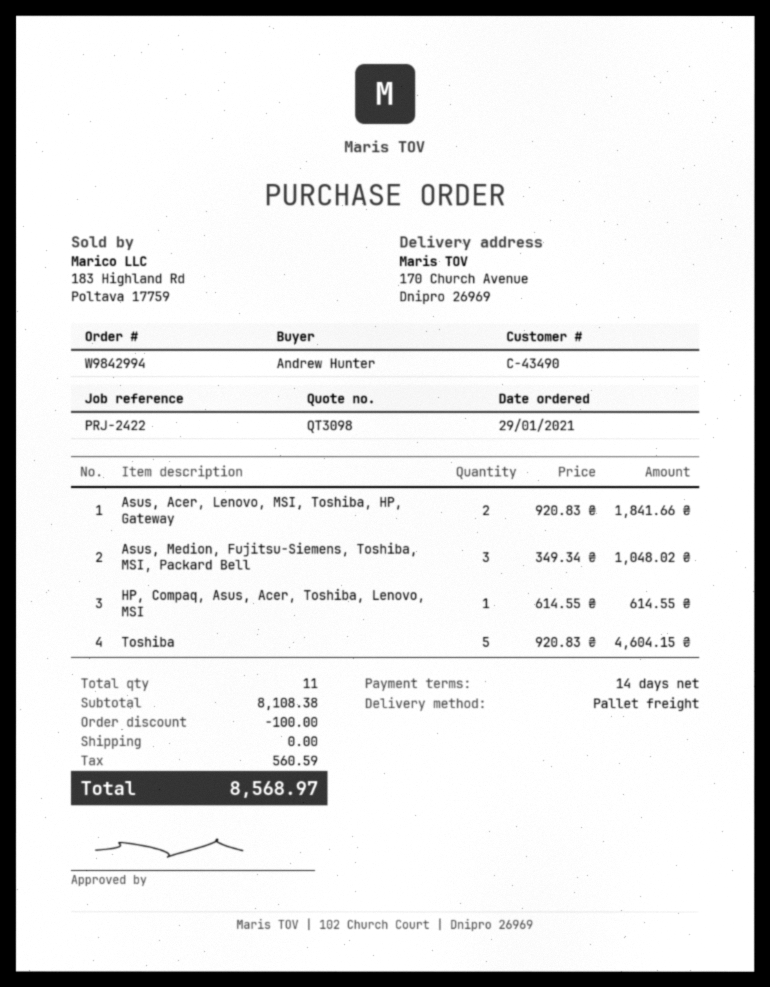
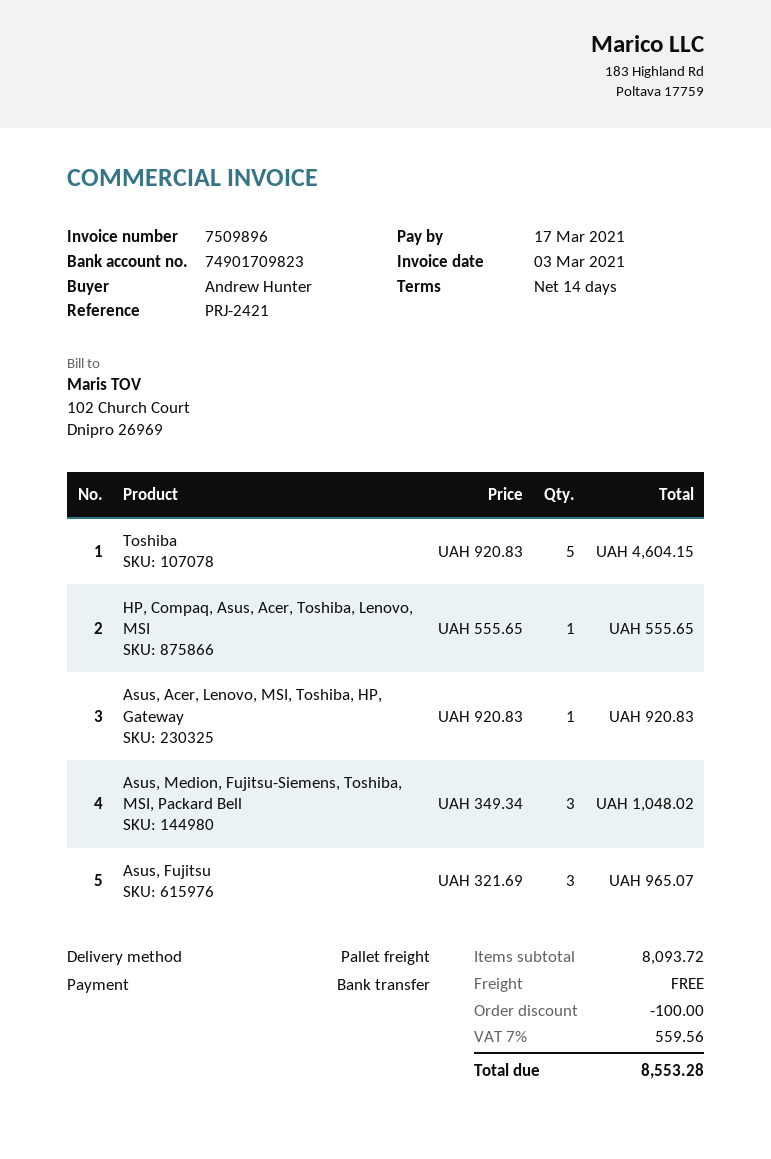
reference: PRJ-2422 -> PRJ-2421
Asus, Acer, Lenovo, MSI, Toshiba, HP, Gateway: 2 x 920.83 = 1841.66 -> 1 x 920.83 = 920.83
HP, Compaq, Asus, Acer, Toshiba, Lenovo, MSI: 1 x 614.55 = 614.55 -> 1 x 555.65 = 555.65
Asus, Fujitsu: none -> 3 x 321.69 = 965.07
subtotal: 8108.38 -> 8093.72
tax: 560.59 -> 559.56
total: 8568.97 -> 8553.28

